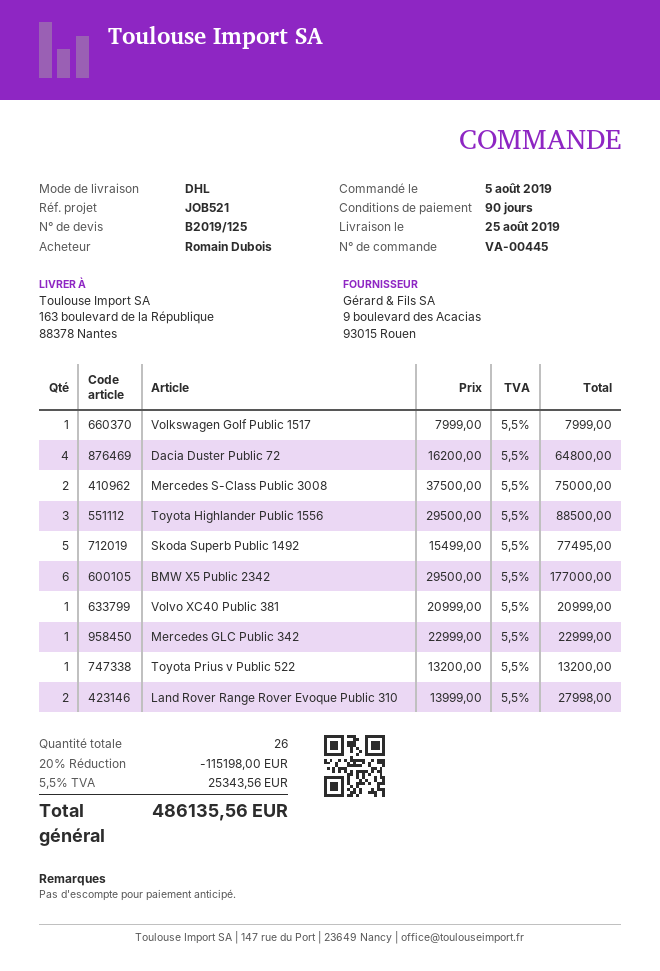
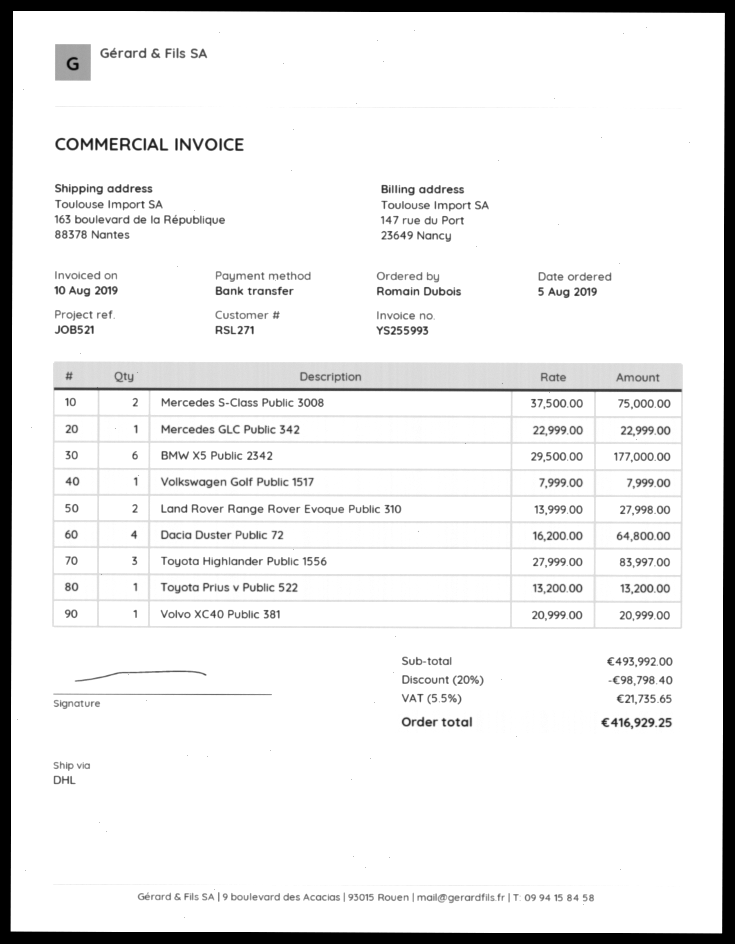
Toyota Highlander Public 1556: 3 x 29500.00 = 88500.00 -> 3 x 27999.00 = 83997.00
Skoda Superb Public 1492: 5 x 15499.00 = 77495.00 -> none
discount: 20% = 115198.00 -> 20% = 98798.40
tax: 5.5% = 25343.56 -> 5.5% = 21735.65
total: 486135.56 -> 416929.25

